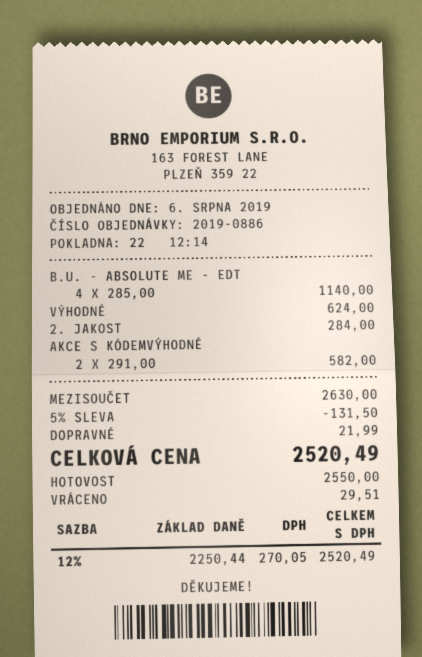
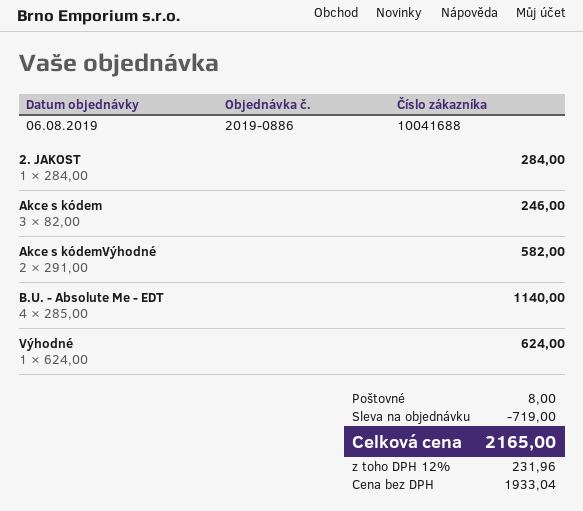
Akce s kódem: none -> 3 x 82.00 = 246.00
discount: 131.50 -> 719.00
shipping: 21.99 -> 8.00
net: 2250.44 -> 1933.04
tax: 12% = 270.05 -> 12% = 231.96
total: 2520.49 -> 2165.00

